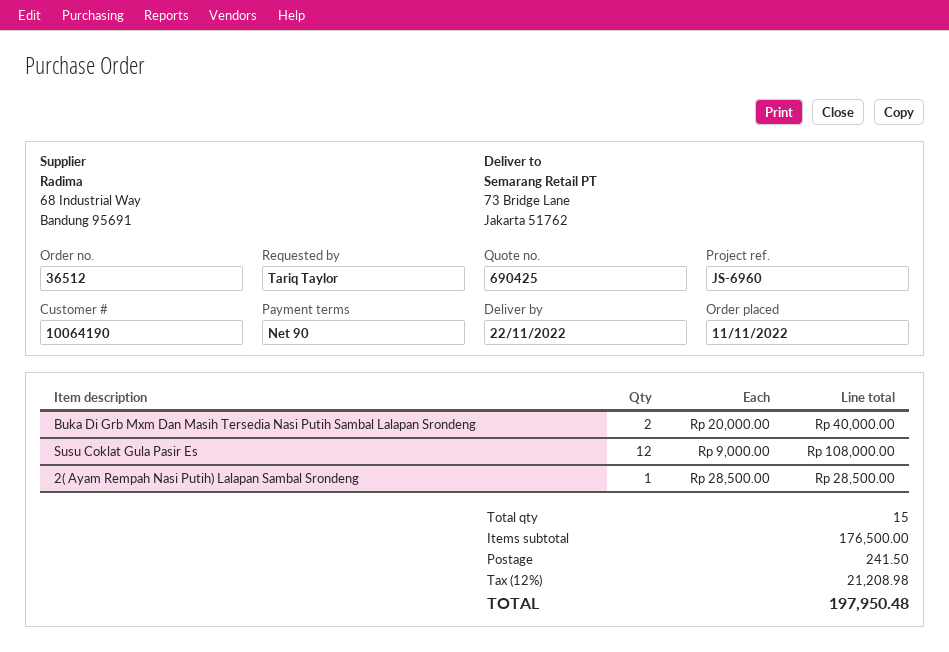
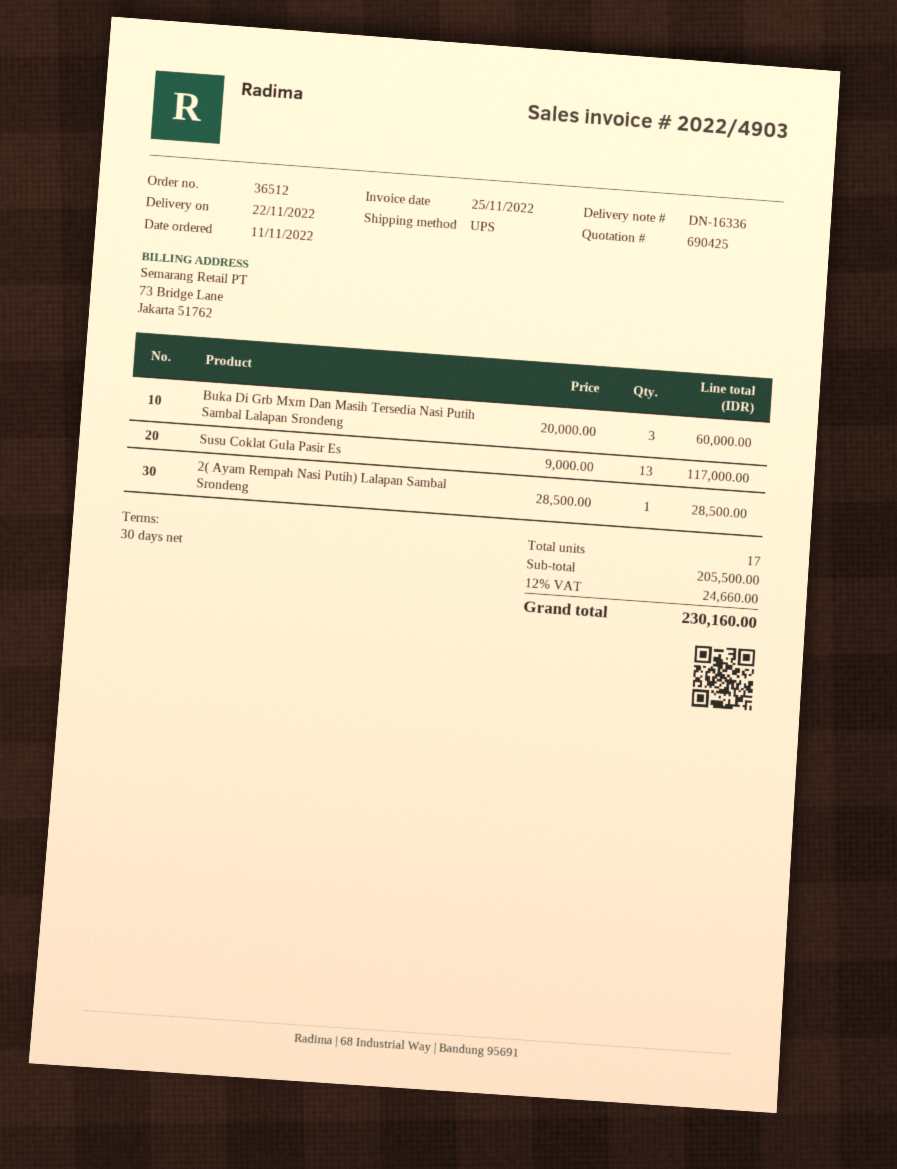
payment terms: 90 days -> 30 days
Buka Di Grb Mxm Dan Masih Tersedia Nasi Putih Sambal Lalapan Srondeng: 2 x 20000.00 = 40000.00 -> 3 x 20000.00 = 60000.00
Susu Coklat Gula Pasir Es: 12 x 9000.00 = 108000.00 -> 13 x 9000.00 = 117000.00
total quantity: 15 -> 17
subtotal: 176500.00 -> 205500.00
shipping: 241.50 -> none
tax: 12% = 21208.98 -> 12% = 24660.00
total: 197950.48 -> 230160.00

